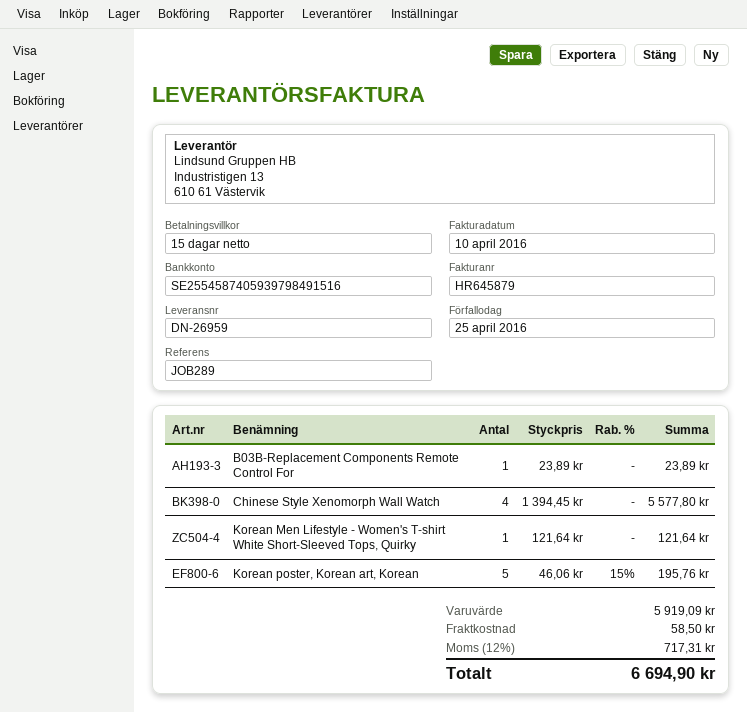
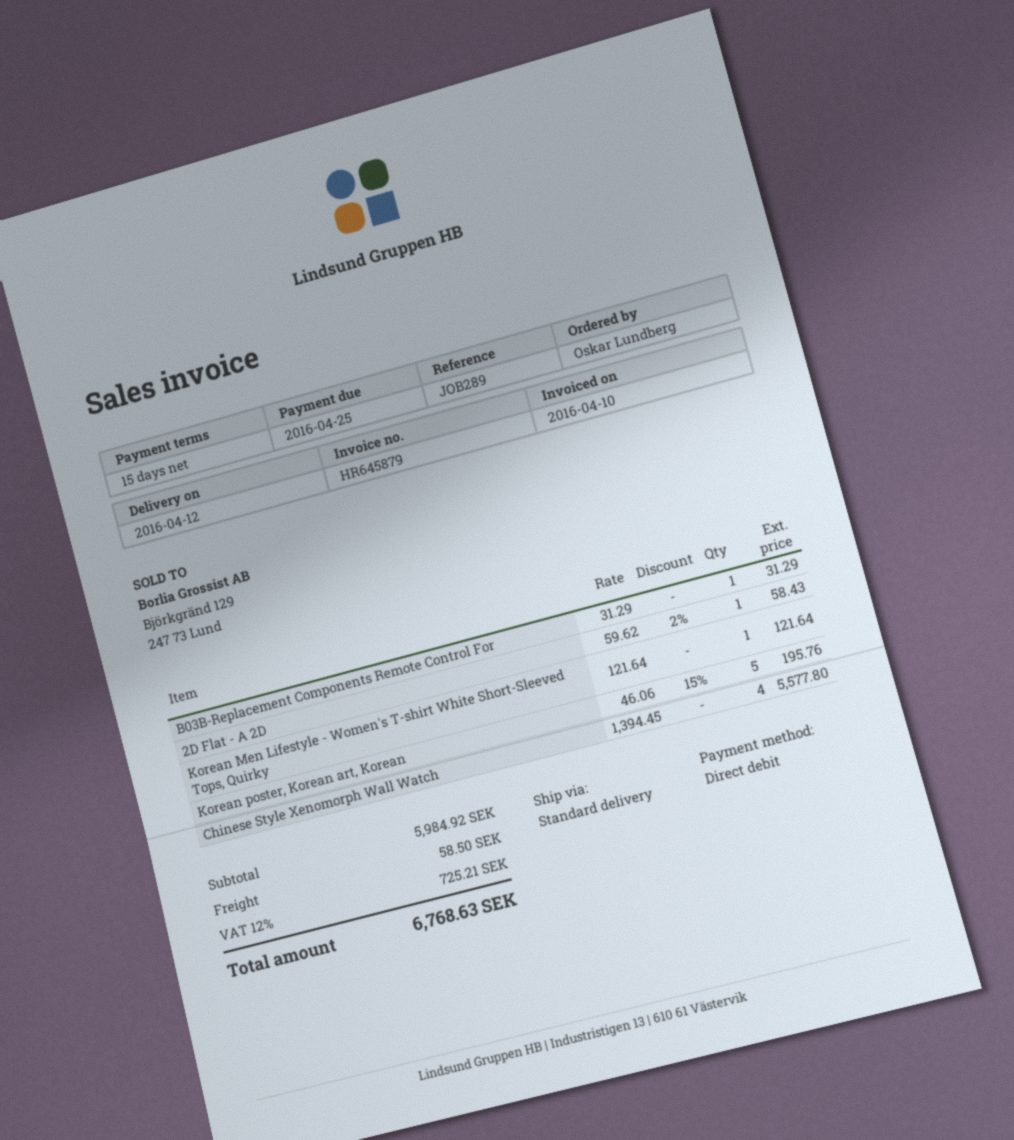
B03B-Replacement Components Remote Control For: 1 x 23.89 = 23.89 -> 1 x 31.29 = 31.29
2D Flat - A 2D: none -> 1 x 59.62 - 2% = 58.43
subtotal: 5919.09 -> 5984.92
tax: 12% = 717.31 -> 12% = 725.21
total: 6694.90 -> 6768.63

